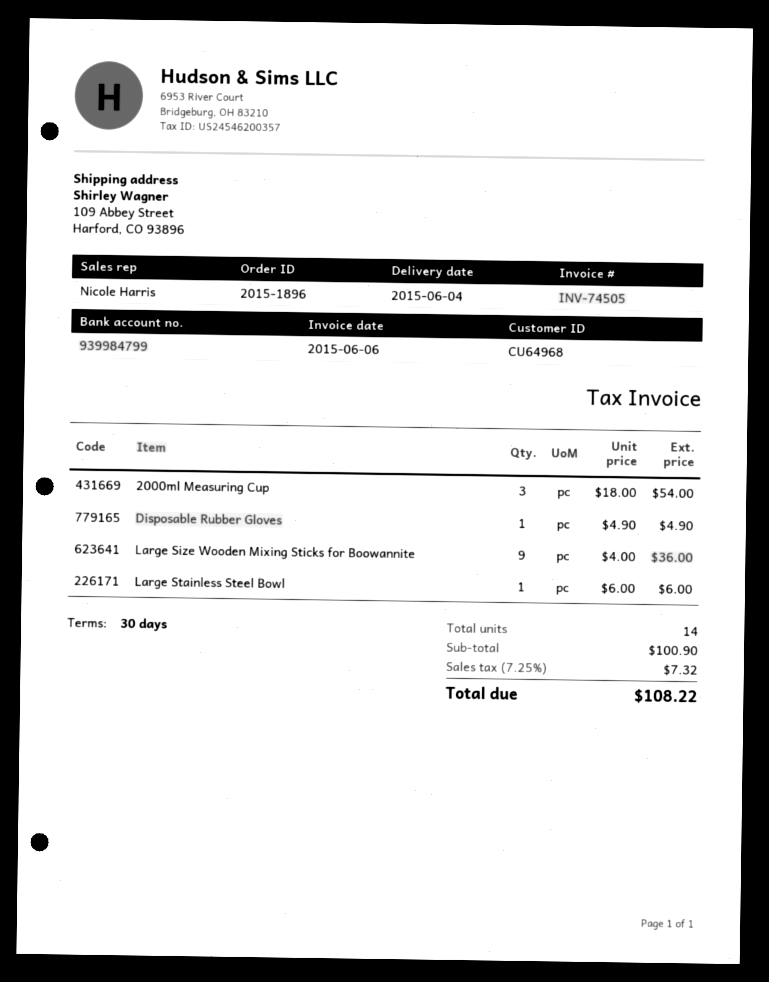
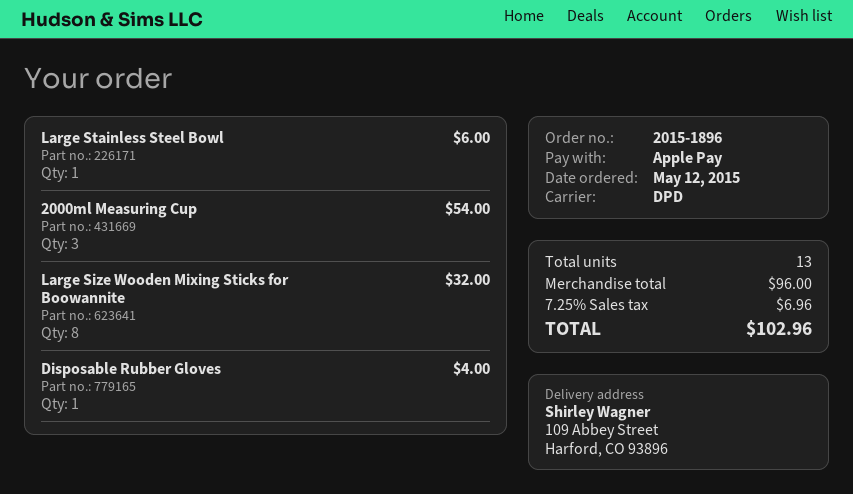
Disposable Rubber Gloves: 1 for 4.90 -> 1 for 4.00
Large Size Wooden Mixing Sticks for Boowannite: 9 for 36.00 -> 8 for 32.00
total quantity: 14 -> 13
subtotal: 100.90 -> 96.00
tax: 7.25% = 7.32 -> 7.25% = 6.96
total: 108.22 -> 102.96

